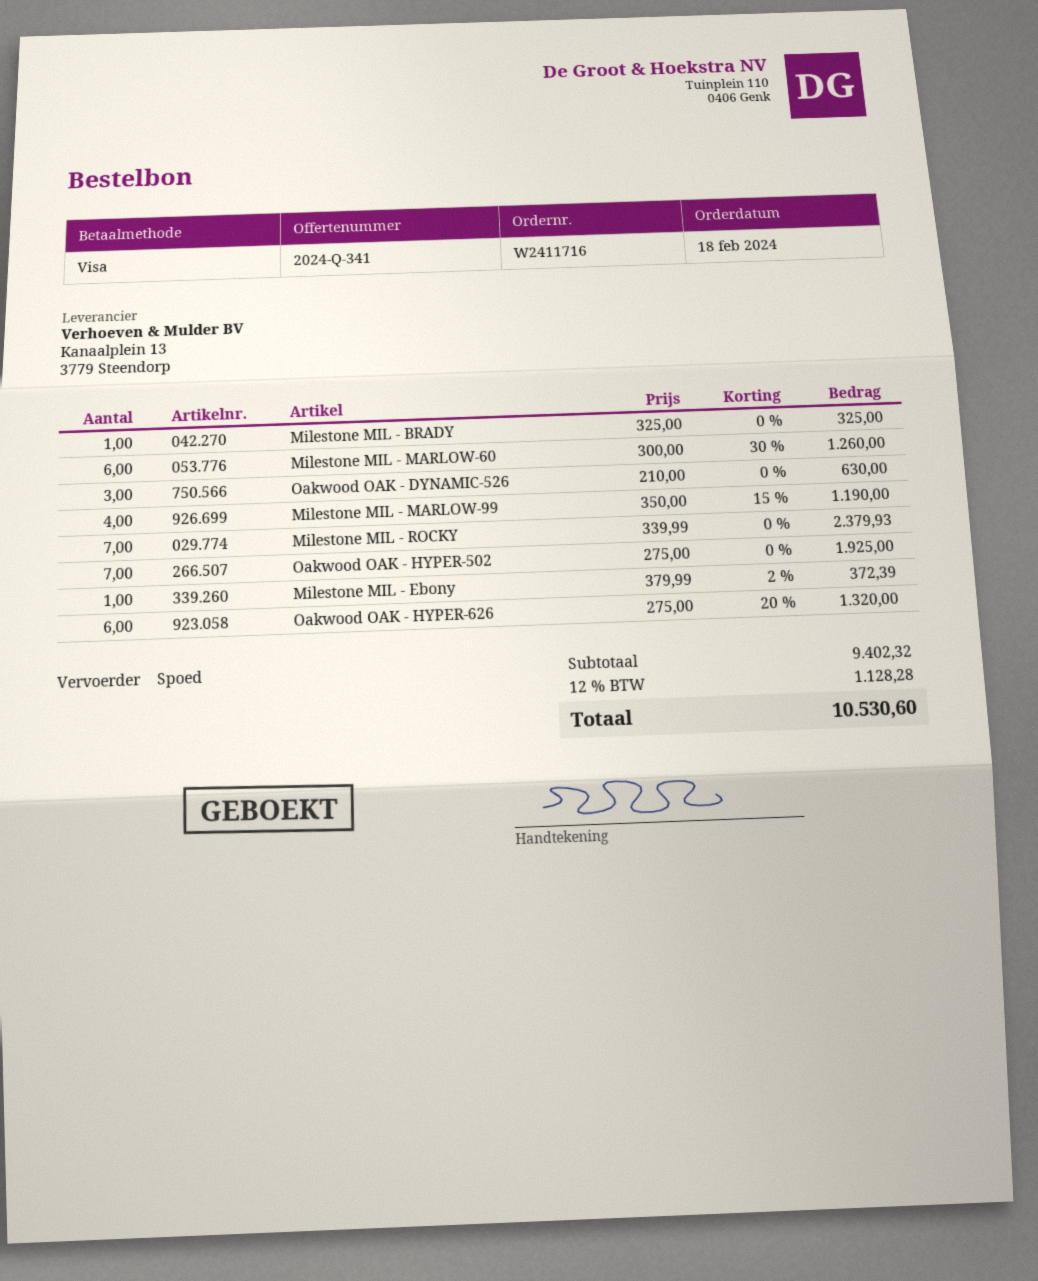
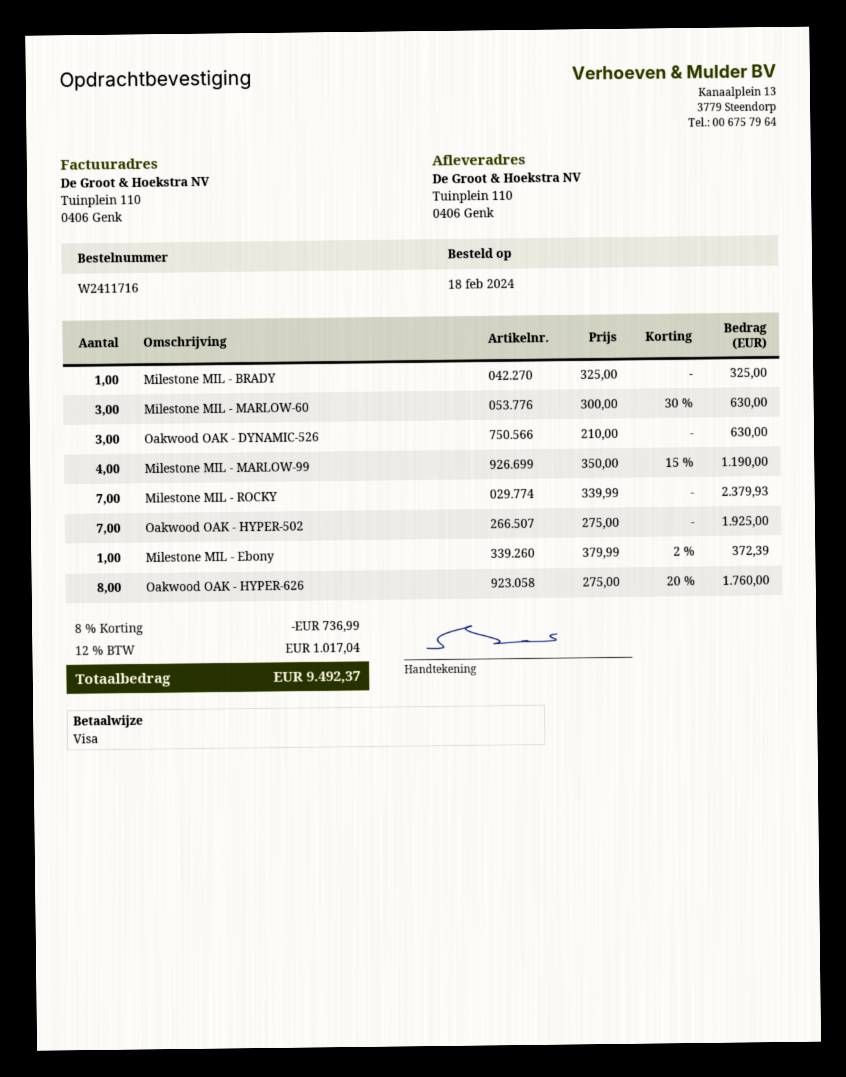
Milestone MIL - MARLOW-60: 6 x 300.00 - 30% = 1260.00 -> 3 x 300.00 - 30% = 630.00
Oakwood OAK - HYPER-626: 6 x 275.00 - 20% = 1320.00 -> 8 x 275.00 - 20% = 1760.00
discount: none -> 8% = 736.99
tax: 12% = 1128.28 -> 12% = 1017.04
total: 10530.60 -> 9492.37

